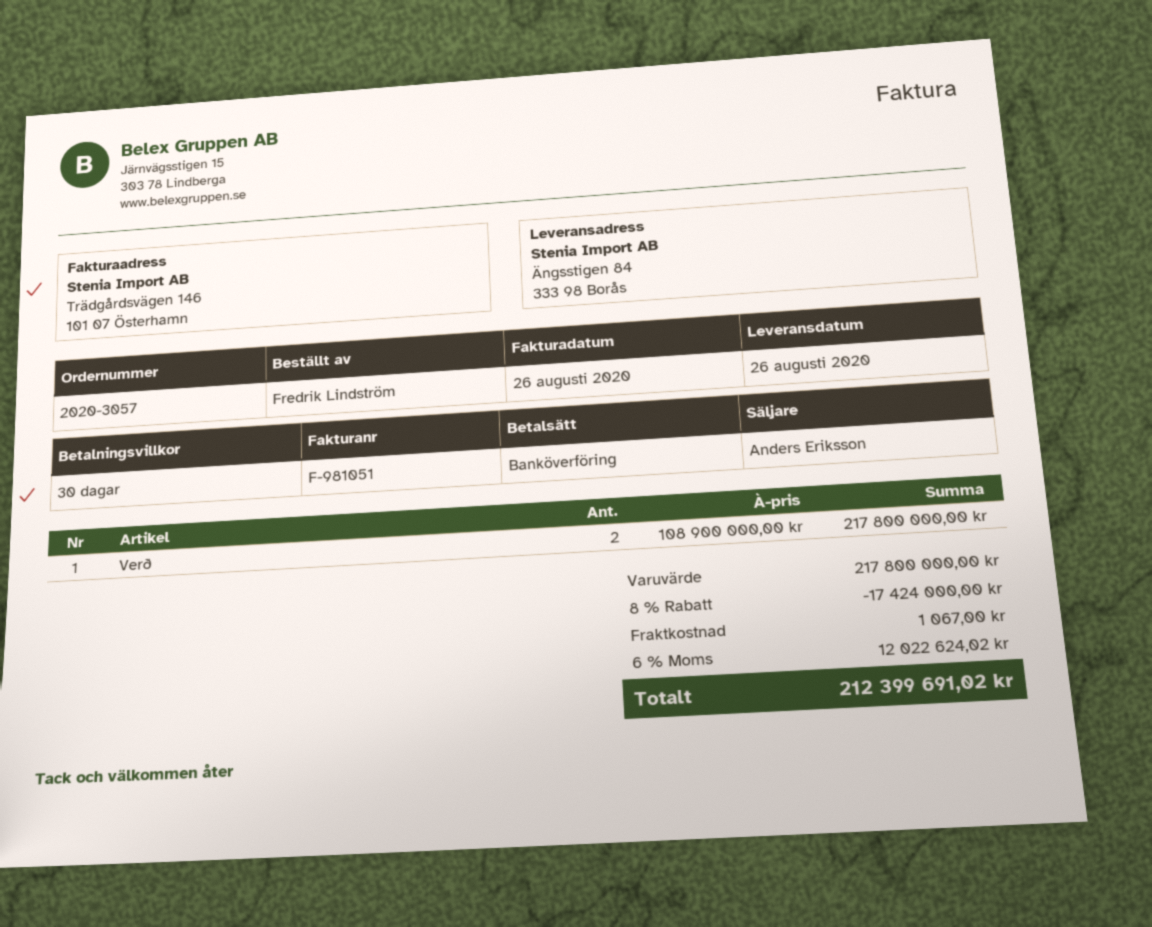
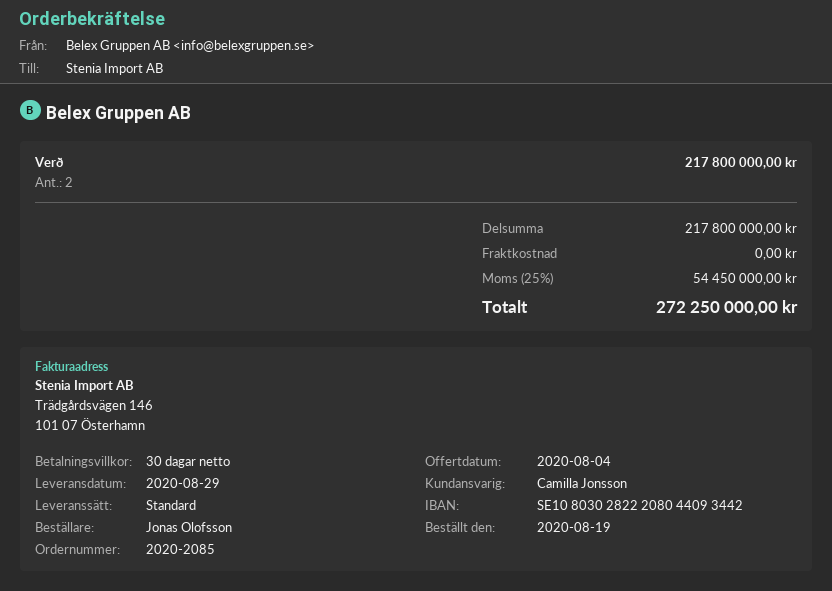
order number: 2020-3057 -> 2020-2085
delivery date: 2020-08-26 -> 2020-08-29
ordered by: Fredrik Lindström -> Jonas Olofsson
sales rep: Anders Eriksson -> Camilla Jonsson
discount: 8% = 17424000.00 -> none
shipping: 1067.00 -> 0.00
tax: 6% = 12022624.02 -> 25% = 54450000.00
total: 212399691.02 -> 272250000.00

